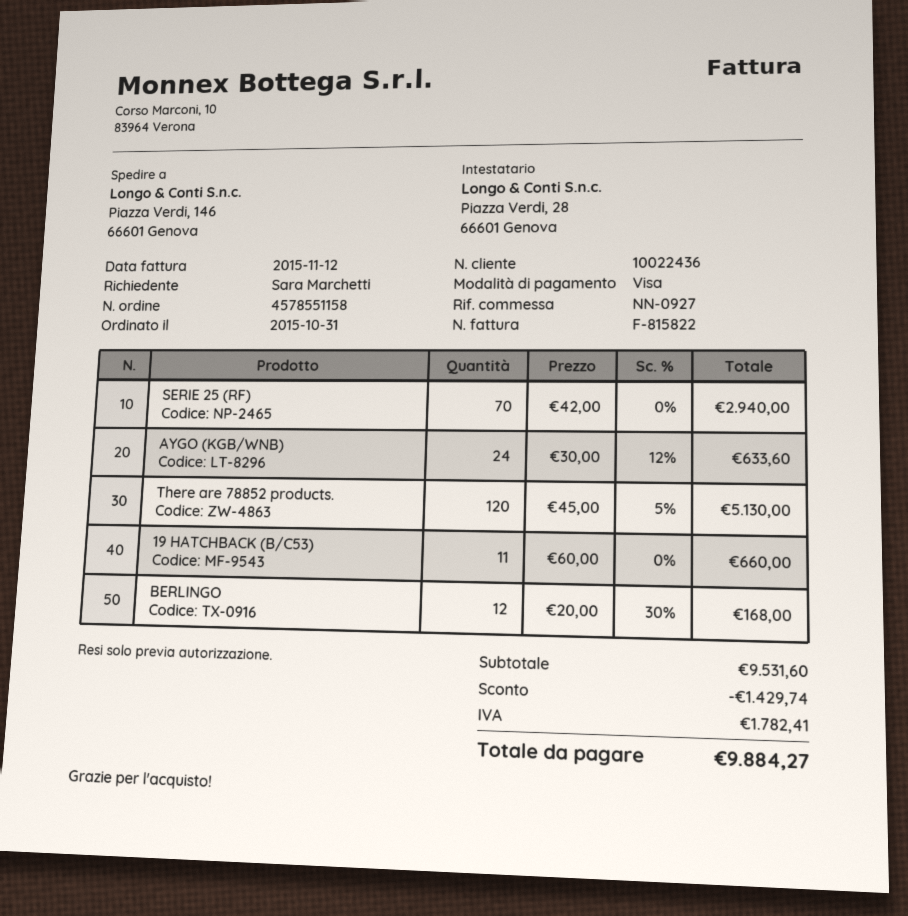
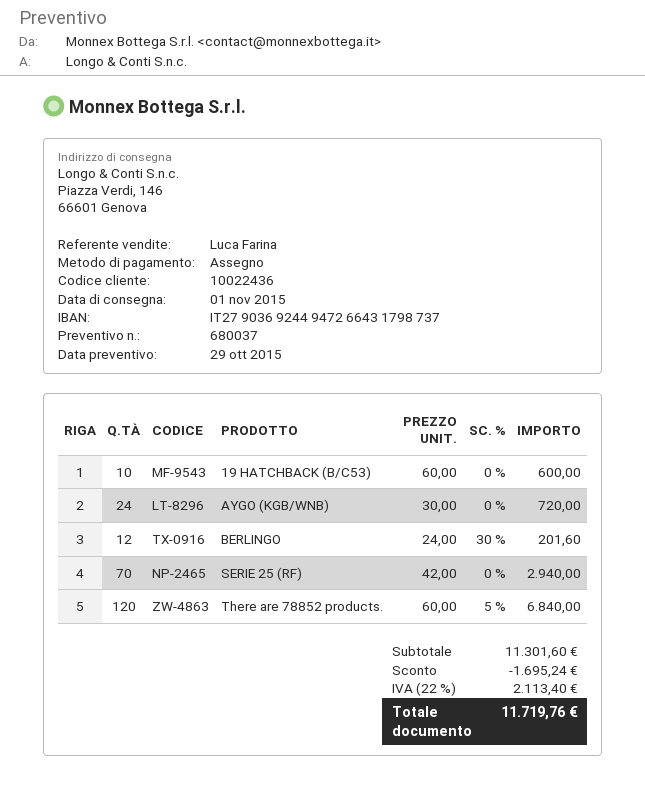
payment method: Visa -> cheque
AYGO (KGB/WNB): 24 x 30.00 - 12% = 633.60 -> 24 x 30.00 = 720.00
There are 78852 products.: 120 x 45.00 - 5% = 5130.00 -> 120 x 60.00 - 5% = 6840.00
19 HATCHBACK (B/C53): 11 x 60.00 = 660.00 -> 10 x 60.00 = 600.00
BERLINGO: 12 x 20.00 - 30% = 168.00 -> 12 x 24.00 - 30% = 201.60
subtotal: 9531.60 -> 11301.60
discount: 1429.74 -> 1695.24
tax: 1782.41 -> 2113.40
total: 9884.27 -> 11719.76

